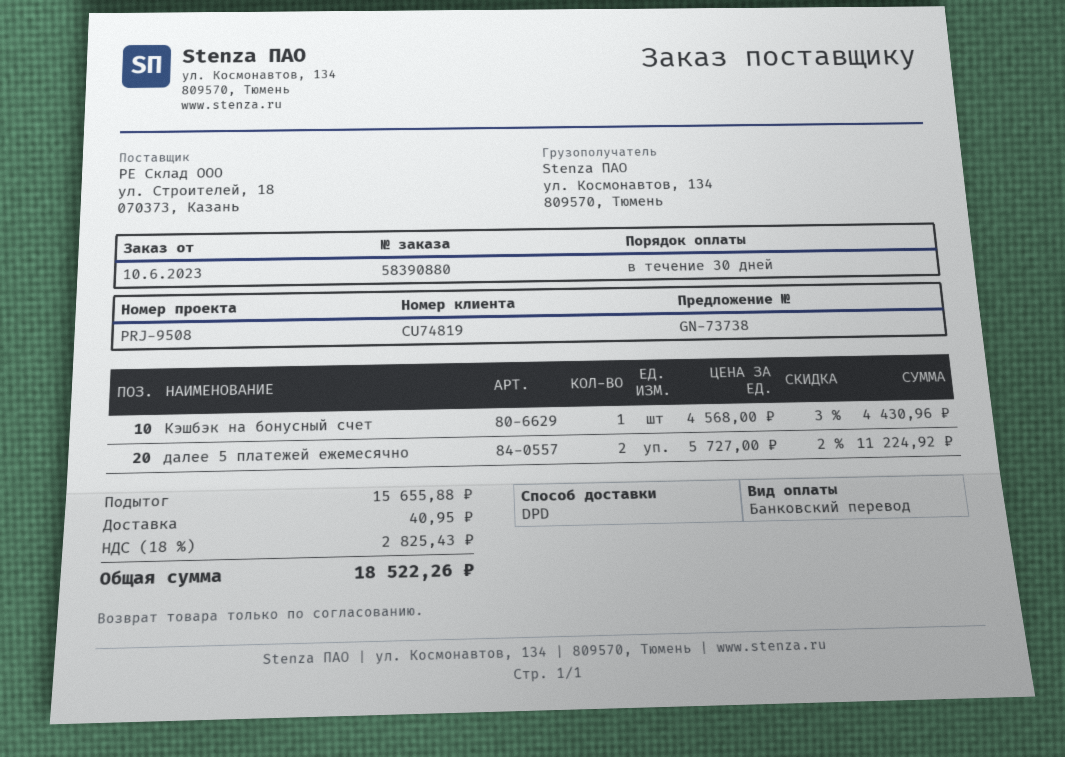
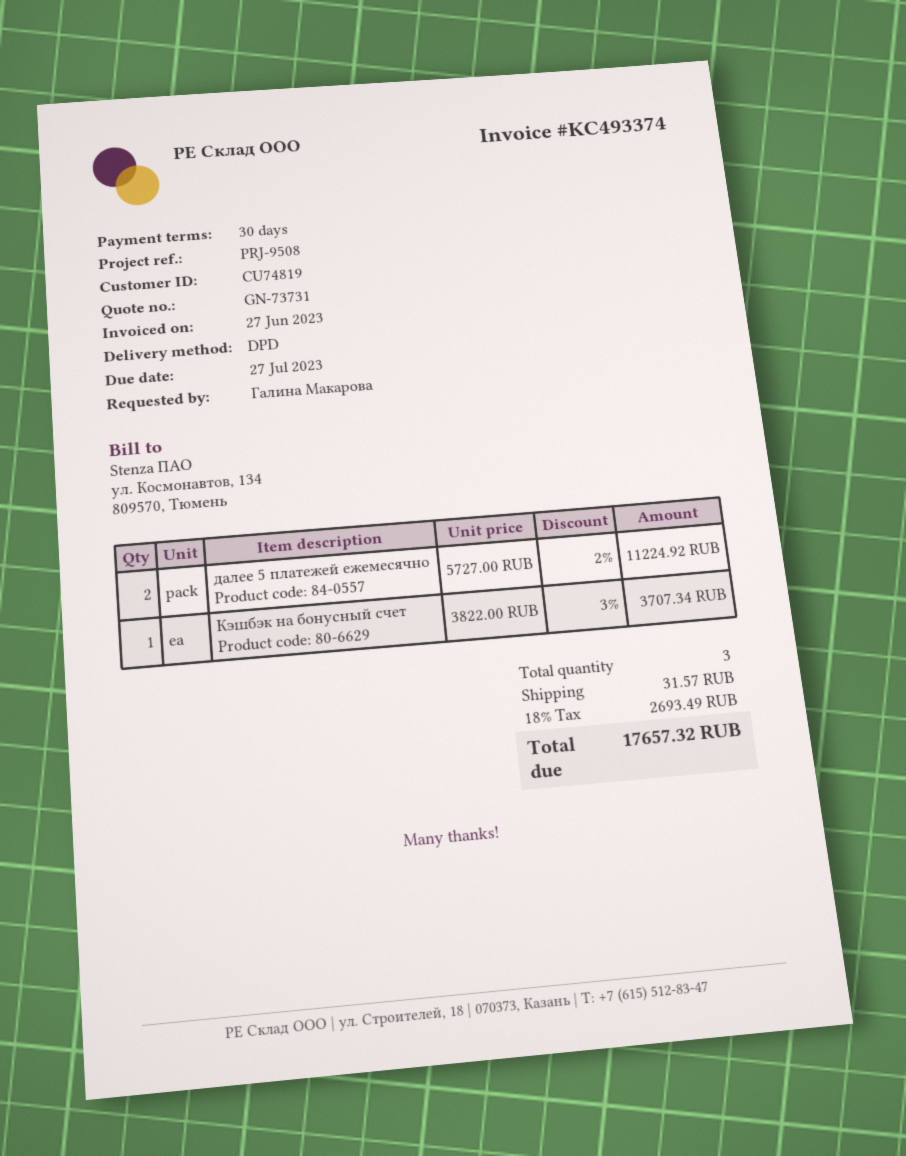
quote number: GN-73738 -> GN-73731
Кэшбэк на бонусный счет: 1 x 4568.00 - 3% = 4430.96 -> 1 x 3822.00 - 3% = 3707.34
shipping: 40.95 -> 31.57
tax: 18% = 2825.43 -> 18% = 2693.49
total: 18522.26 -> 17657.32

